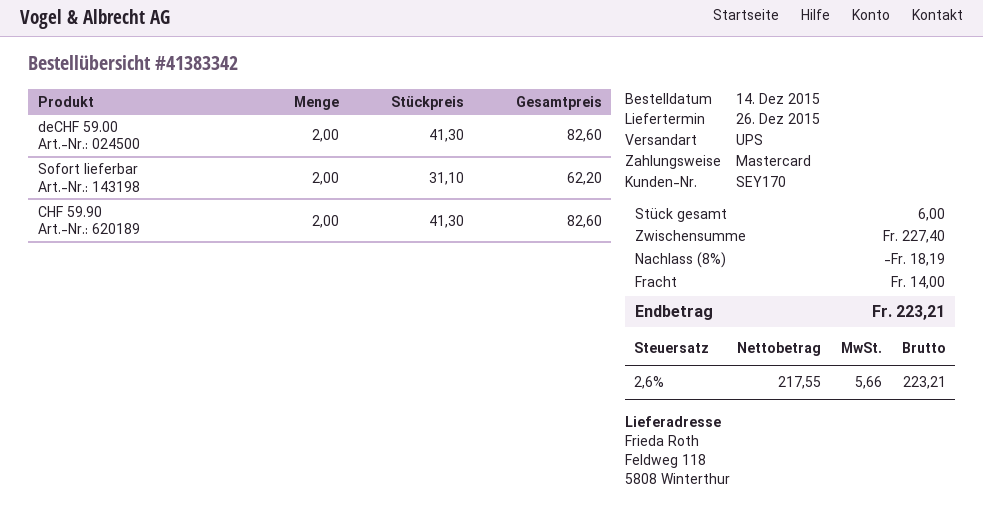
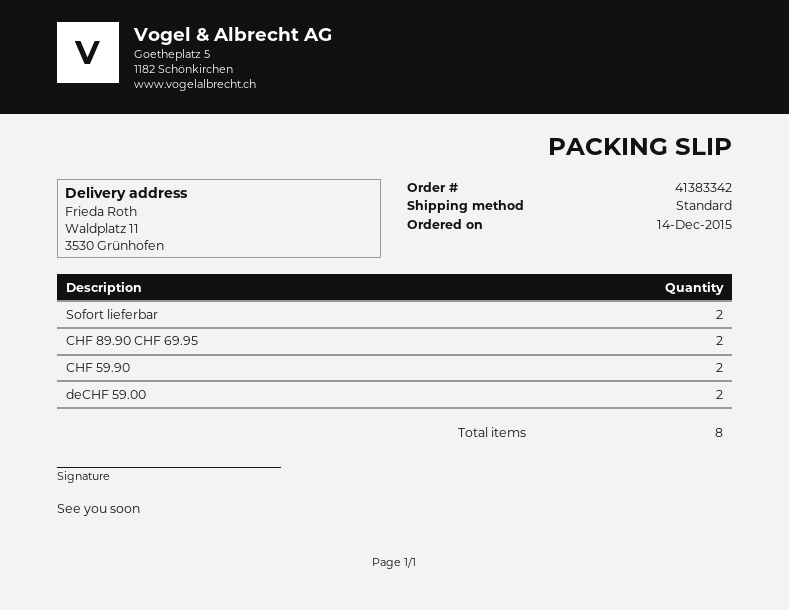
shipping method: UPS -> standard
ship to: Feldweg 118, 5808 Winterthur -> Waldplatz 11, 3530 Grünhofen
CHF 89.90 CHF 69.95: none -> 2
total quantity: 6 -> 8

